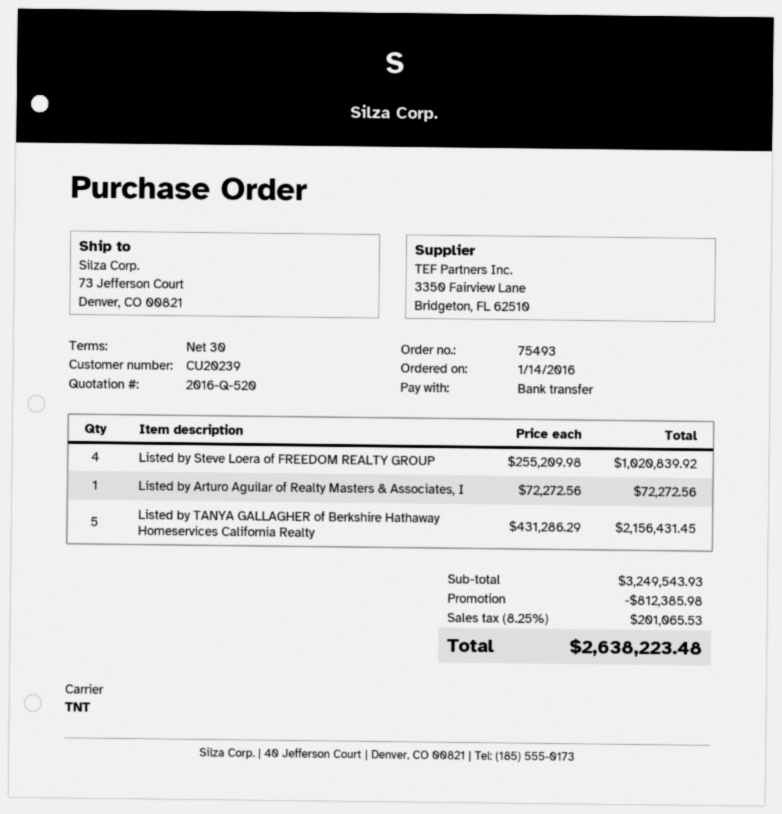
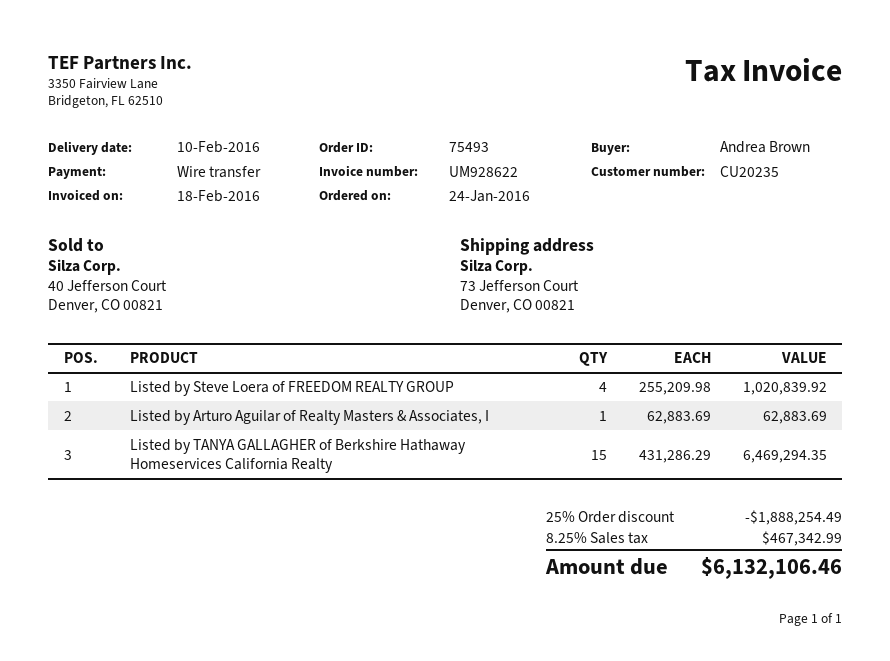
order date: 2016-01-14 -> 2016-01-24
customer number: CU20239 -> CU20235
Listed by Arturo Aguilar of Realty Masters & Associates, I: 1 x 72272.56 = 72272.56 -> 1 x 62883.69 = 62883.69
Listed by TANYA GALLAGHER of Berkshire Hathaway Homeservices California Realty: 5 x 431286.29 = 2156431.45 -> 15 x 431286.29 = 6469294.35
discount: 812385.98 -> 1888254.49
tax: 8.25% = 201065.53 -> 8.25% = 467342.99
total: 2638223.48 -> 6132106.46

